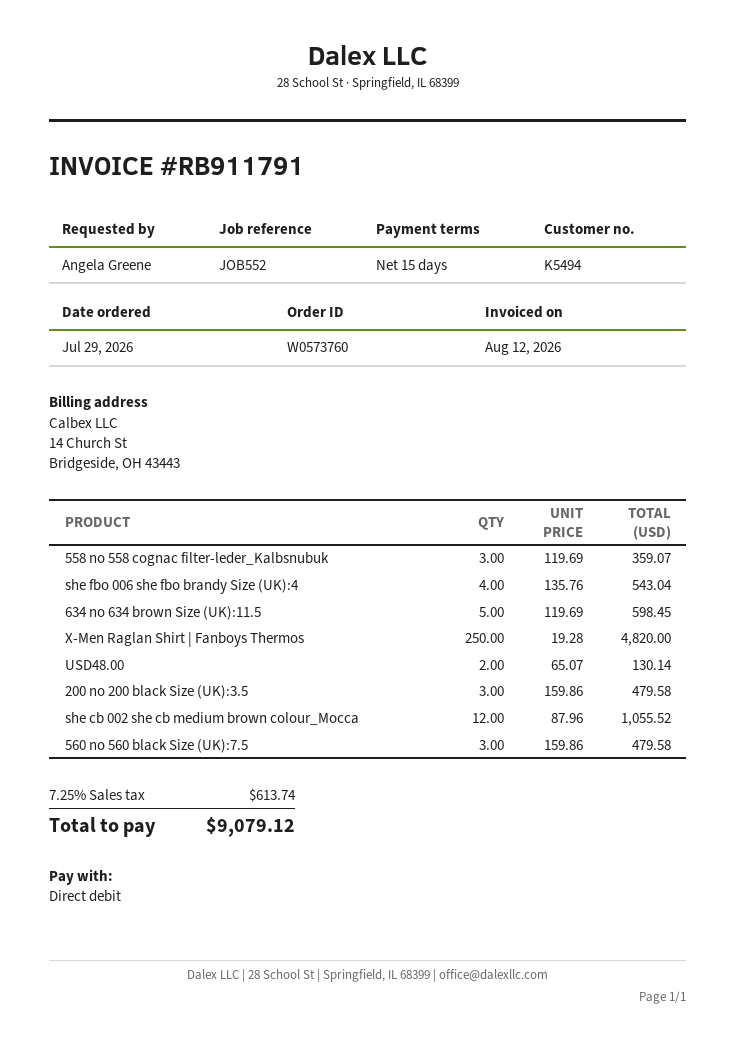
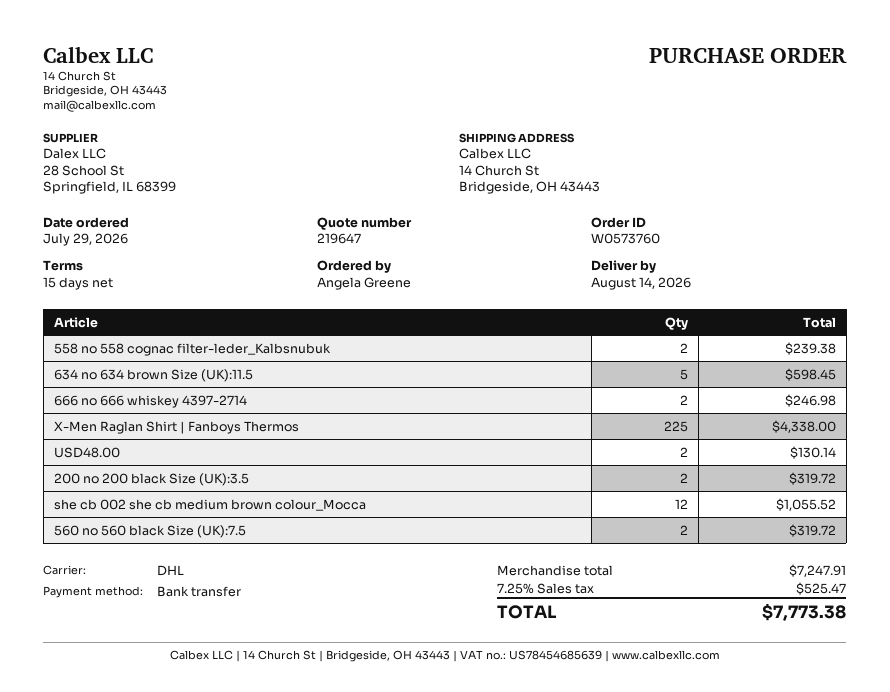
payment method: direct debit -> bank transfer
558 no 558 cognac filter-leder_Kalbsnubuk: 3 for 359.07 -> 2 for 239.38
she fbo 006 she fbo brandy Size (UK):4: 4 for 543.04 -> none
X-Men Raglan Shirt | Fanboys Thermos: 250 for 4820.00 -> 225 for 4338.00
200 no 200 black Size (UK):3.5: 3 for 479.58 -> 2 for 319.72
560 no 560 black Size (UK):7.5: 3 for 479.58 -> 2 for 319.72
666 no 666 whiskey 4397-2714: none -> 2 for 246.98
tax: 7.25% = 613.74 -> 7.25% = 525.47
total: 9079.12 -> 7773.38

